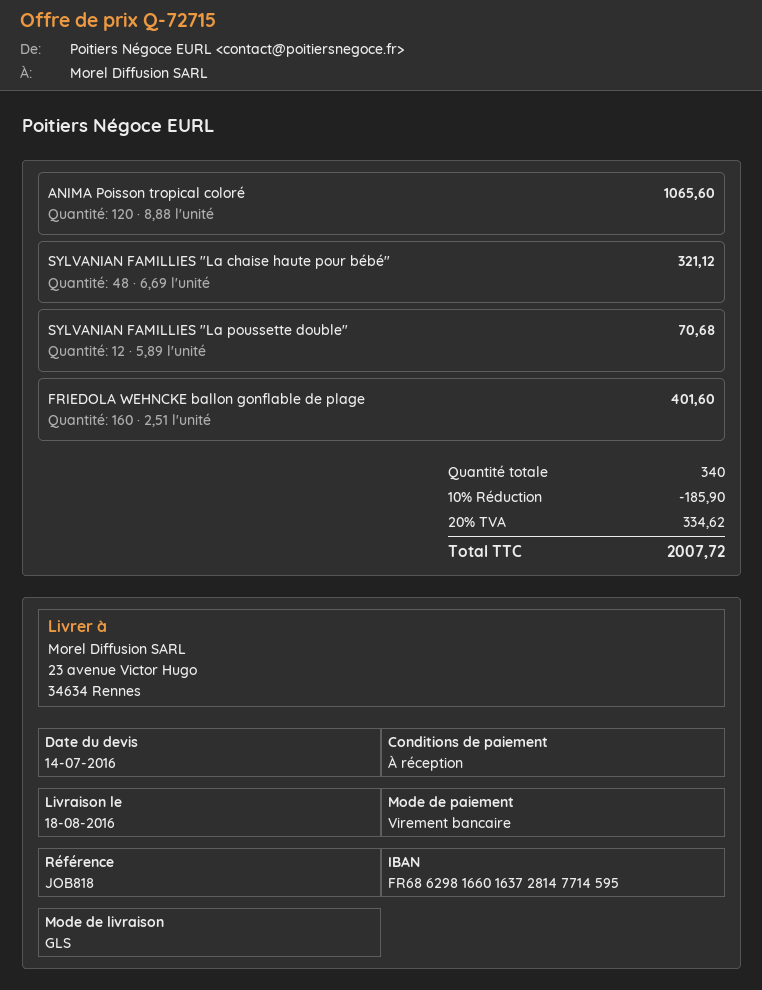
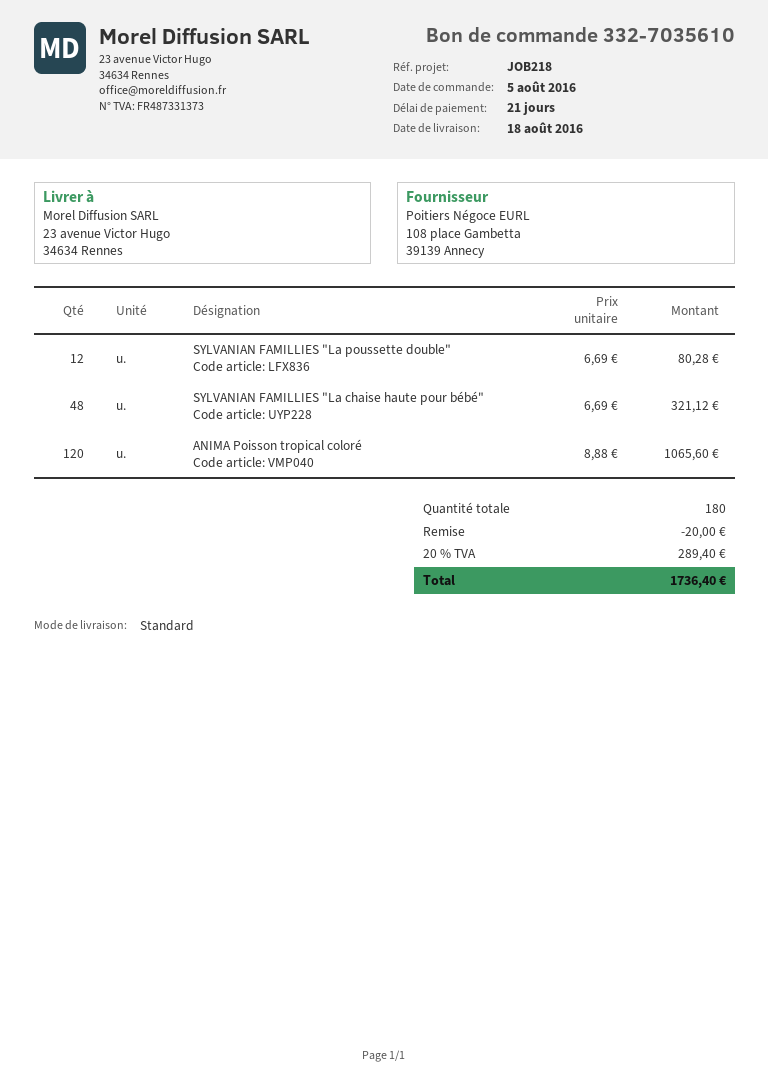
payment terms: on receipt -> 21 days
reference: JOB818 -> JOB218
shipping method: GLS -> standard
SYLVANIAN FAMILLIES "La poussette double": 12 x 5.89 = 70.68 -> 12 x 6.69 = 80.28
FRIEDOLA WEHNCKE ballon gonflable de plage: 160 x 2.51 = 401.60 -> none
total quantity: 340 -> 180
discount: 185.90 -> 20.00
tax: 20% = 334.62 -> 20% = 289.40
total: 2007.72 -> 1736.40

